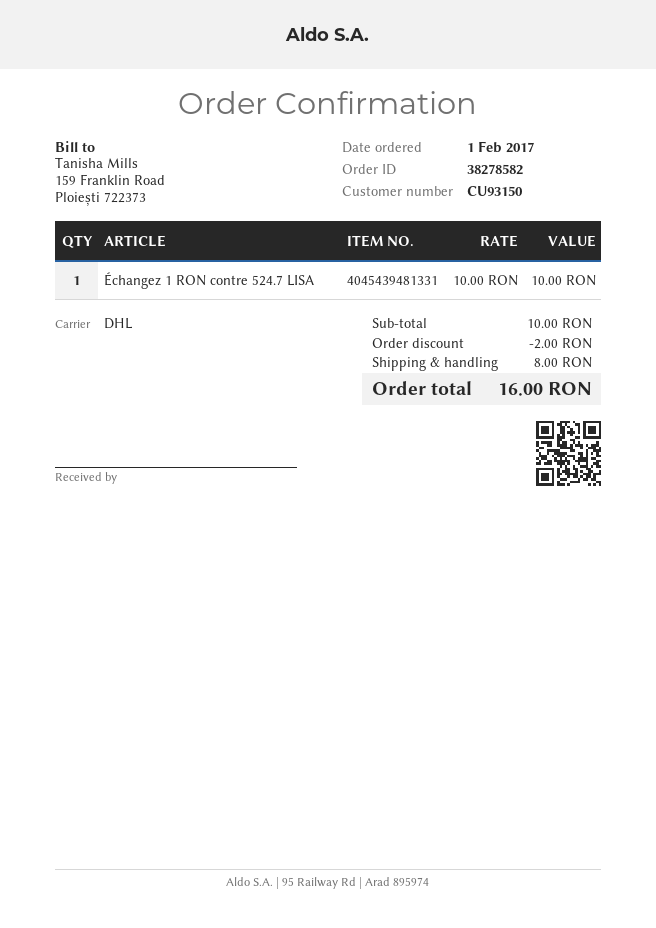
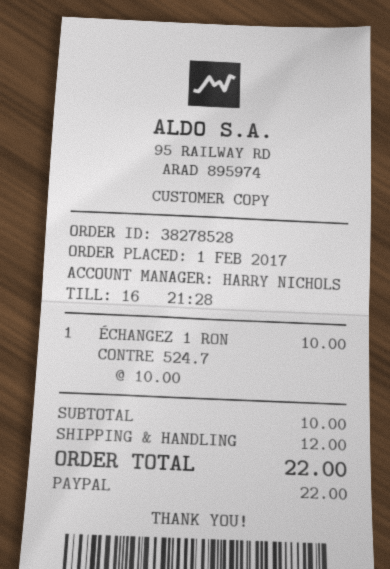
order number: 38278582 -> 38278528
discount: 2.00 -> none
shipping: 8.00 -> 12.00
total: 16.00 -> 22.00

